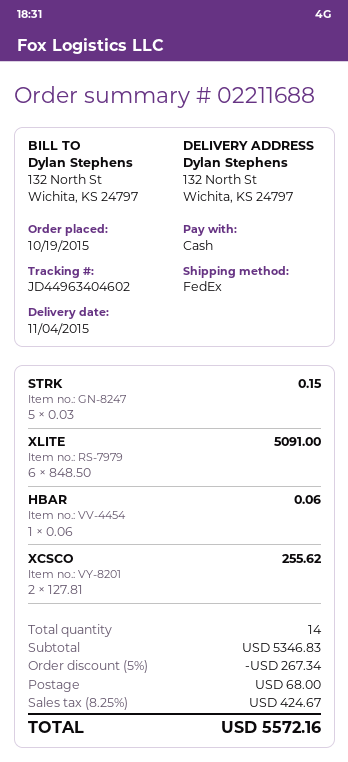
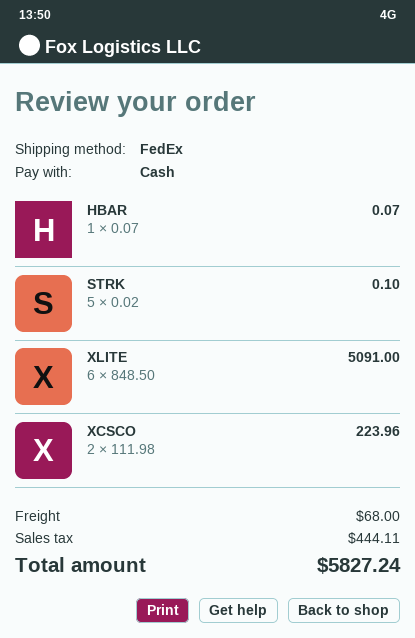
STRK: 5 x 0.03 = 0.15 -> 5 x 0.02 = 0.10
HBAR: 1 x 0.06 = 0.06 -> 1 x 0.07 = 0.07
XCSCO: 2 x 127.81 = 255.62 -> 2 x 111.98 = 223.96
discount: 5% = 267.34 -> none
tax: 424.67 -> 444.11
total: 5572.16 -> 5827.24

